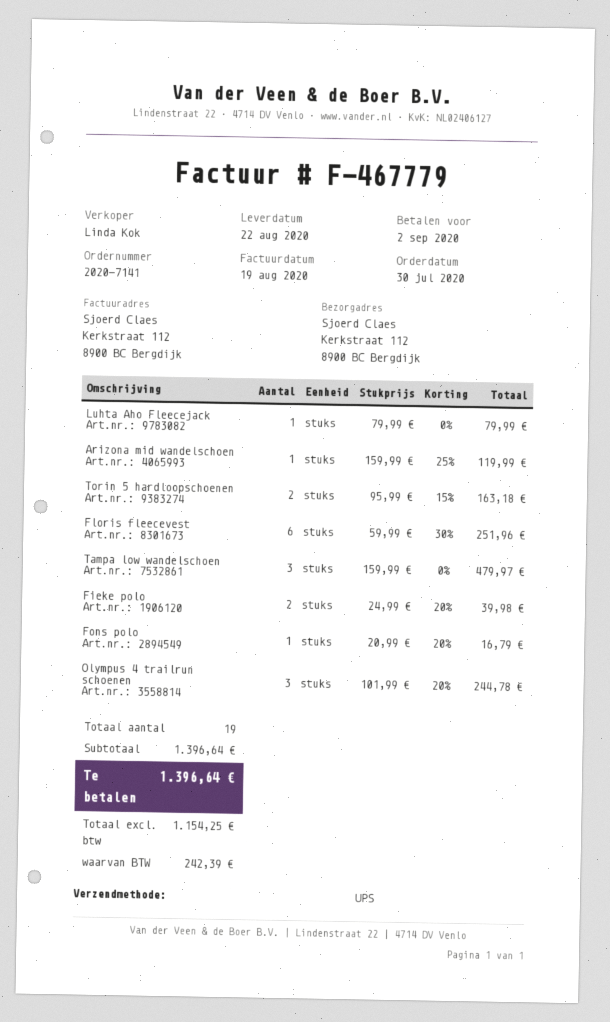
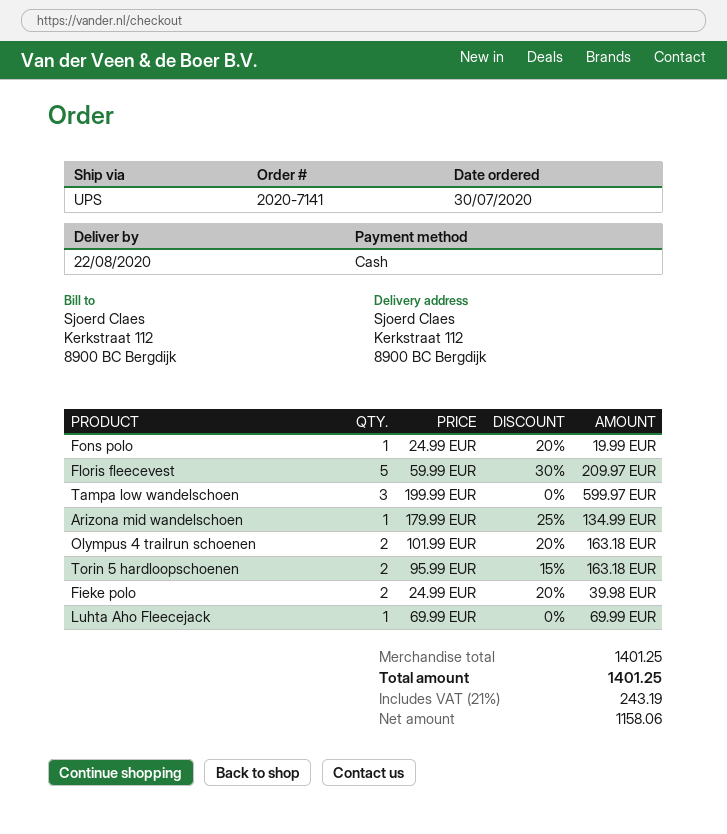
Luhta Aho Fleecejack: 1 x 79.99 = 79.99 -> 1 x 69.99 = 69.99
Arizona mid wandelschoen: 1 x 159.99 - 25% = 119.99 -> 1 x 179.99 - 25% = 134.99
Floris fleecevest: 6 x 59.99 - 30% = 251.96 -> 5 x 59.99 - 30% = 209.97
Tampa low wandelschoen: 3 x 159.99 = 479.97 -> 3 x 199.99 = 599.97
Fons polo: 1 x 20.99 - 20% = 16.79 -> 1 x 24.99 - 20% = 19.99
Olympus 4 trailrun schoenen: 3 x 101.99 - 20% = 244.78 -> 2 x 101.99 - 20% = 163.18
subtotal: 1396.64 -> 1401.25
net: 1154.25 -> 1158.06
tax: 242.39 -> 243.19
total: 1396.64 -> 1401.25

